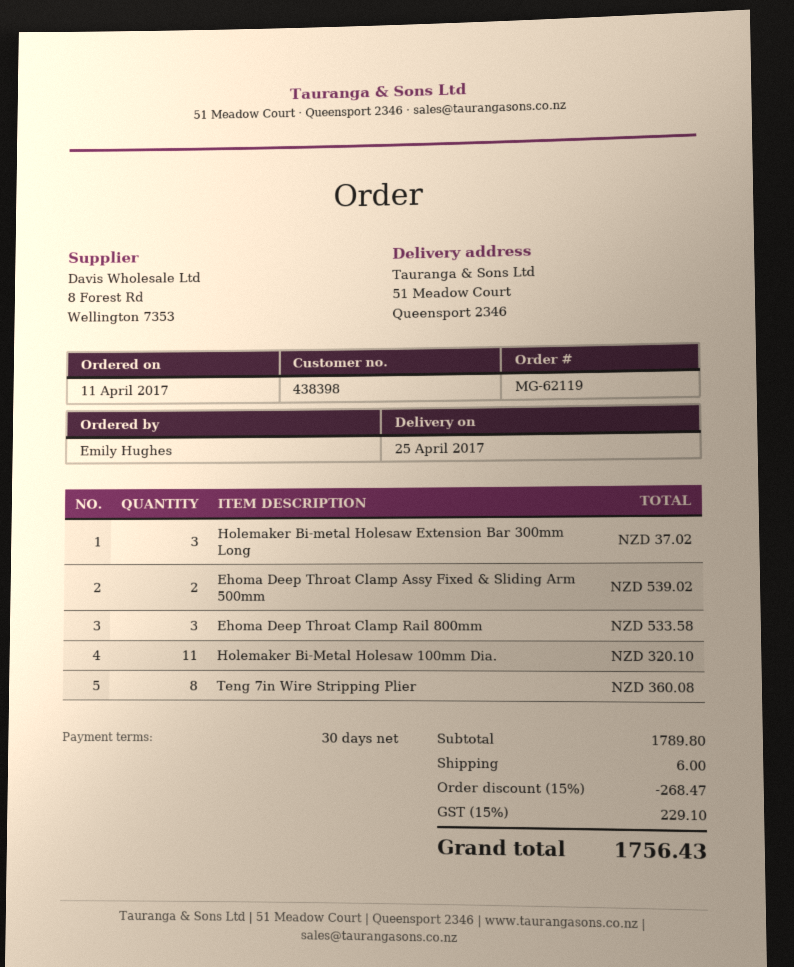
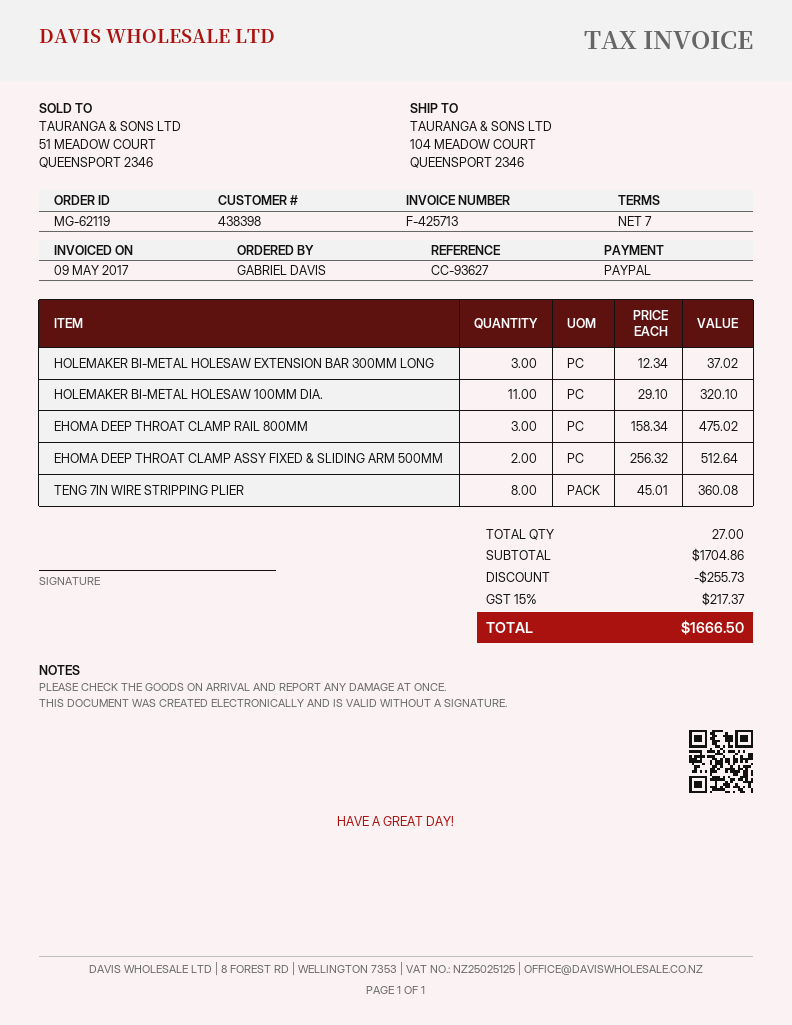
payment terms: 30 days -> 7 days
ordered by: Emily Hughes -> GABRIEL DAVIS
ship to: 51 Meadow Court, Queensport 2346 -> 104 MEADOW COURT, QUEENSPORT 2346
Ehoma Deep Throat Clamp Assy Fixed & Sliding Arm 500mm: 2 for 539.02 -> 2 for 512.64
Ehoma Deep Throat Clamp Rail 800mm: 3 for 533.58 -> 3 for 475.02
subtotal: 1789.80 -> 1704.86
discount: 268.47 -> 255.73
shipping: 6.00 -> none
tax: 15% = 229.10 -> 15% = 217.37
total: 1756.43 -> 1666.50

